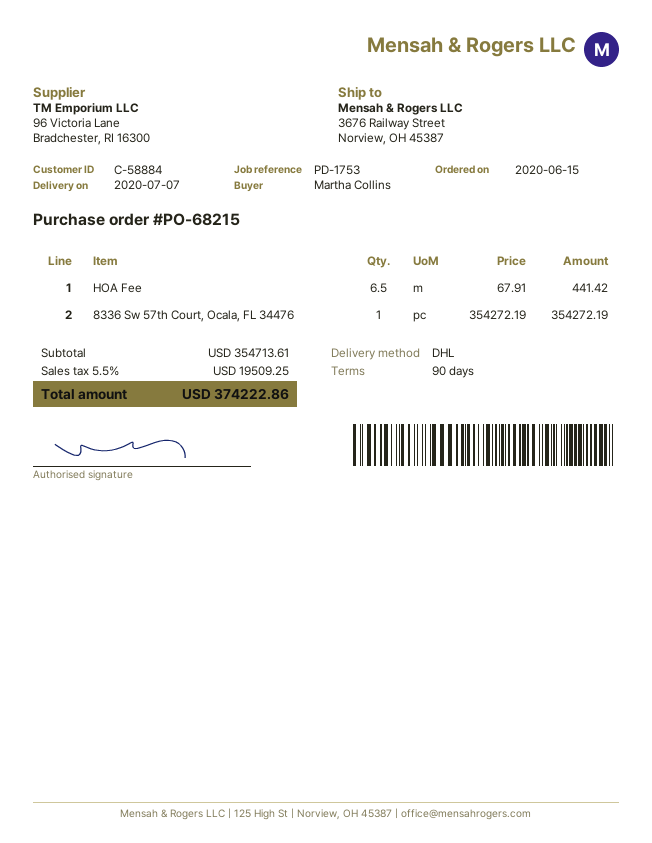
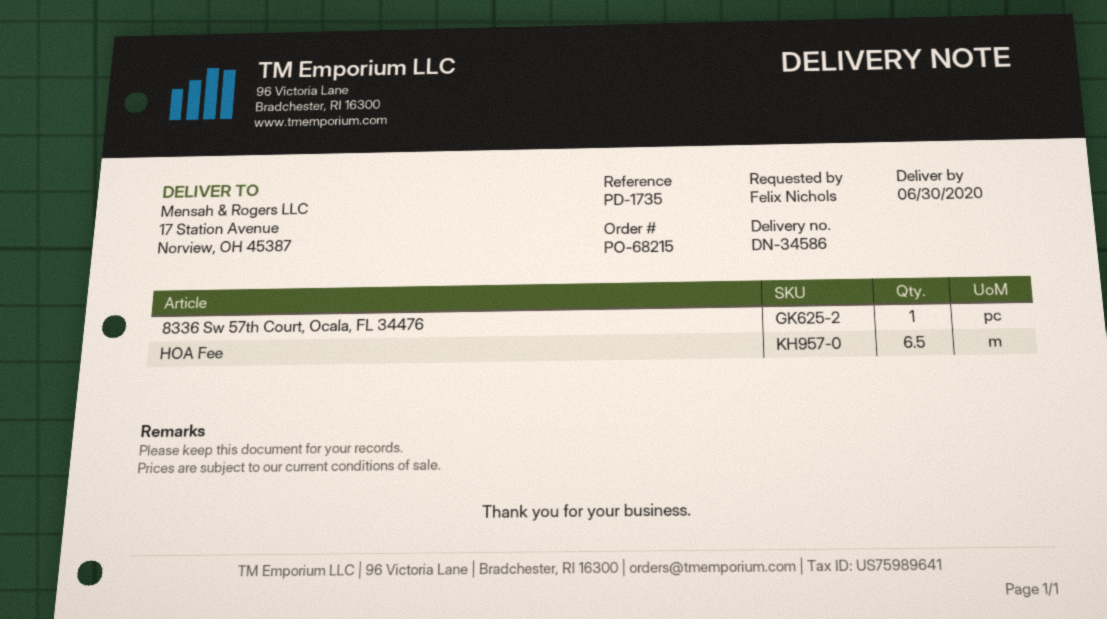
delivery date: 2020-07-07 -> 2020-06-30
reference: PD-1753 -> PD-1735
ordered by: Martha Collins -> Felix Nichols
ship to: 3676 Railway Street, Norview, OH 45387 -> 17 Station Avenue, Norview, OH 45387

